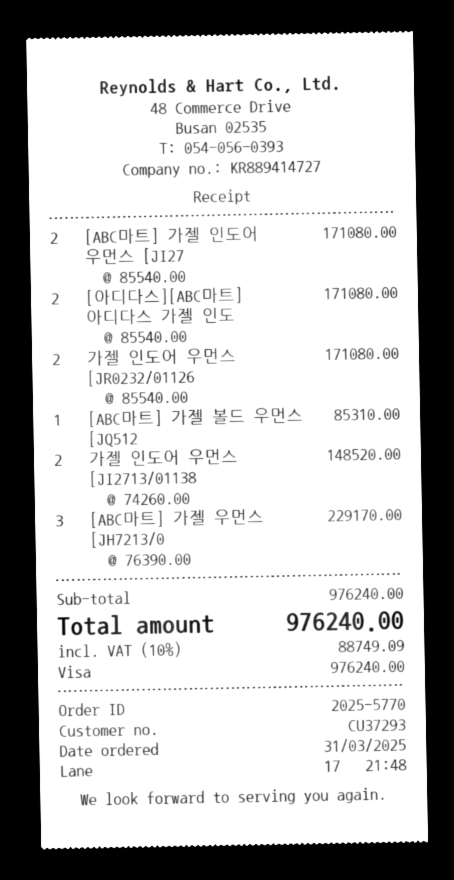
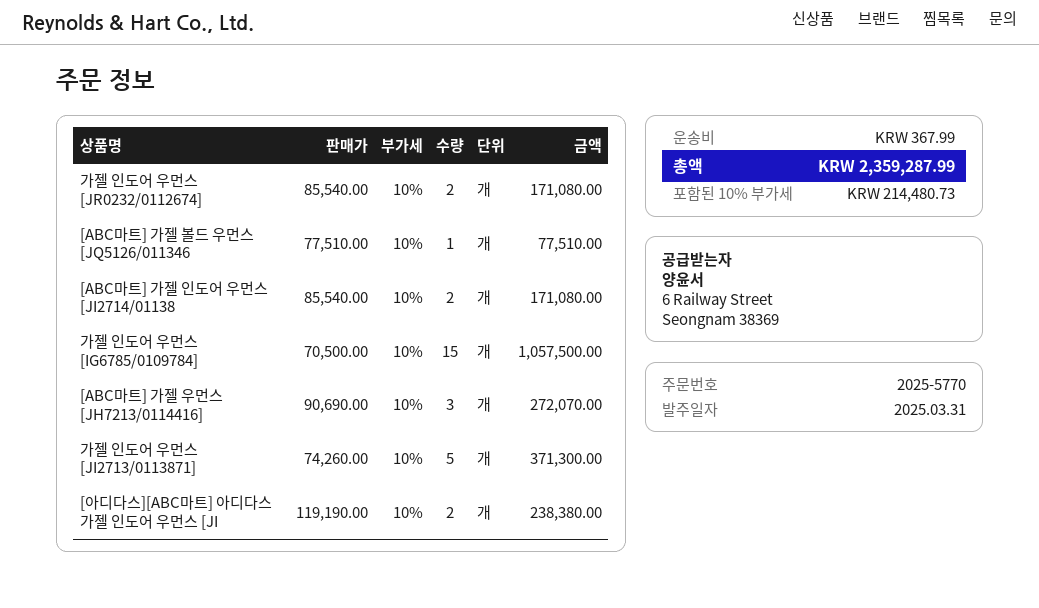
[아디다스][ABC마트] 아디다스 가젤 인도: 2 x 85540.00 = 171080.00 -> 2 x 119190.00 = 238380.00
[ABC마트] 가젤 볼드 우먼스 [JQ512: 1 x 85310.00 = 85310.00 -> 1 x 77510.00 = 77510.00
가젤 인도어 우먼스 [JI2713/01138: 2 x 74260.00 = 148520.00 -> 5 x 74260.00 = 371300.00
[ABC마트] 가젤 우먼스 [JH7213/0: 3 x 76390.00 = 229170.00 -> 3 x 90690.00 = 272070.00
가젤 인도어 우먼스 [IG6785/0109784]: none -> 15 x 70500.00 = 1057500.00
shipping: none -> 367.99
tax: 10% = 88749.09 -> 10% = 214480.73
total: 976240.00 -> 2359287.99

